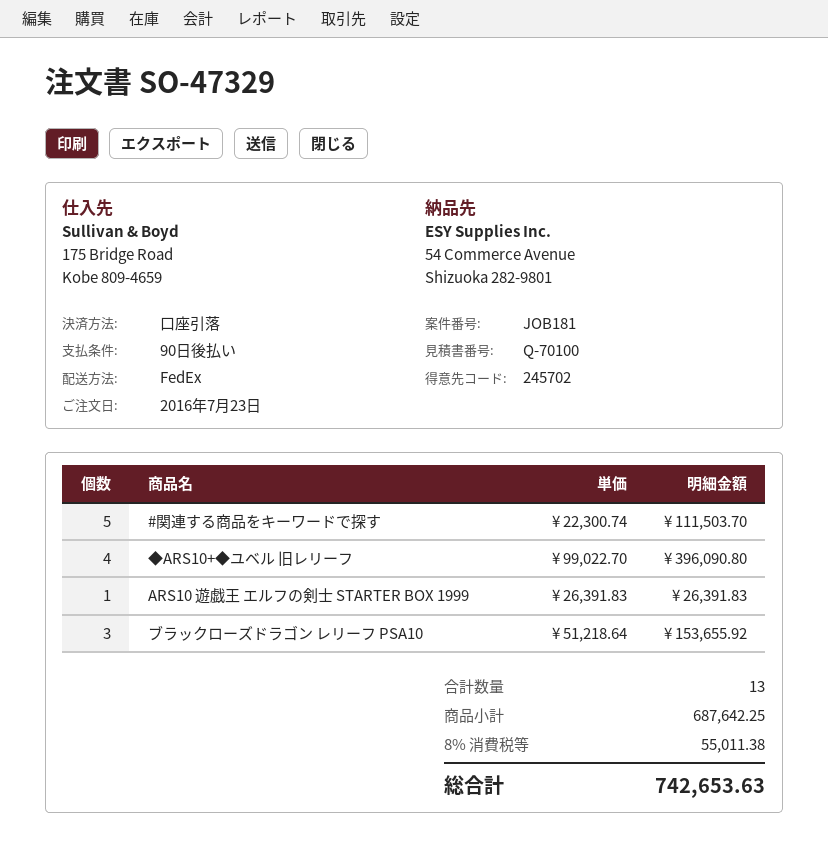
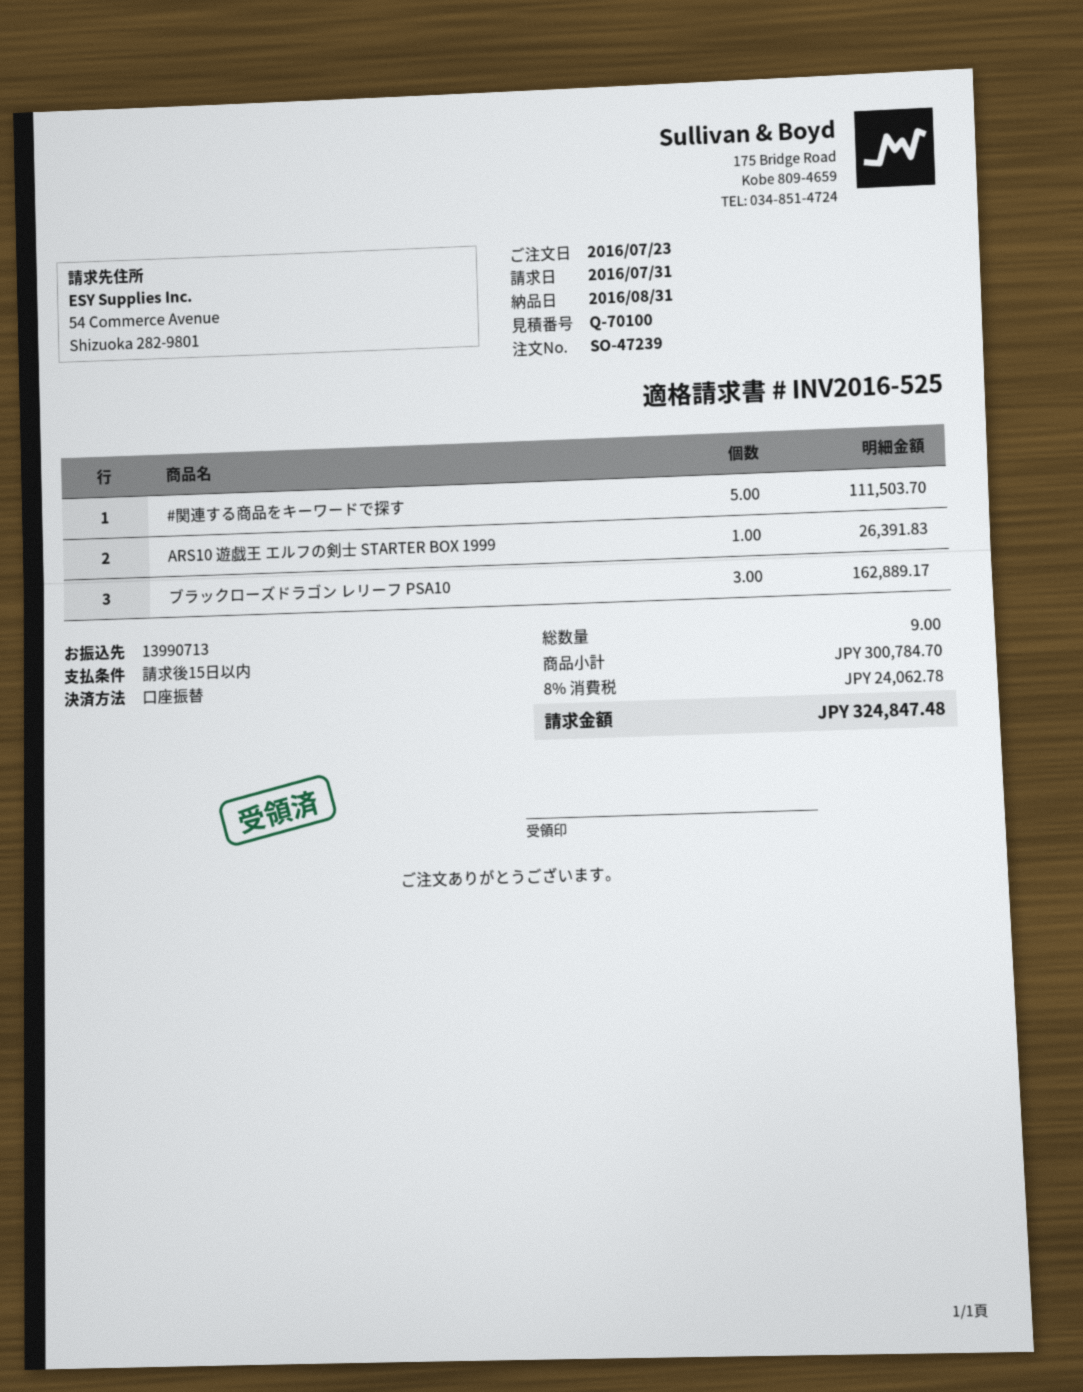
order number: SO-47329 -> SO-47239
payment terms: 90 days -> 15 days
◆ARS10+◆ユベル 旧レリーフ: 4 for 396090.80 -> none
ブラックローズドラゴン レリーフ PSA10: 3 for 153655.92 -> 3 for 162889.17
total quantity: 13 -> 9
subtotal: 687642.25 -> 300784.70
tax: 8% = 55011.38 -> 8% = 24062.78
total: 742653.63 -> 324847.48

